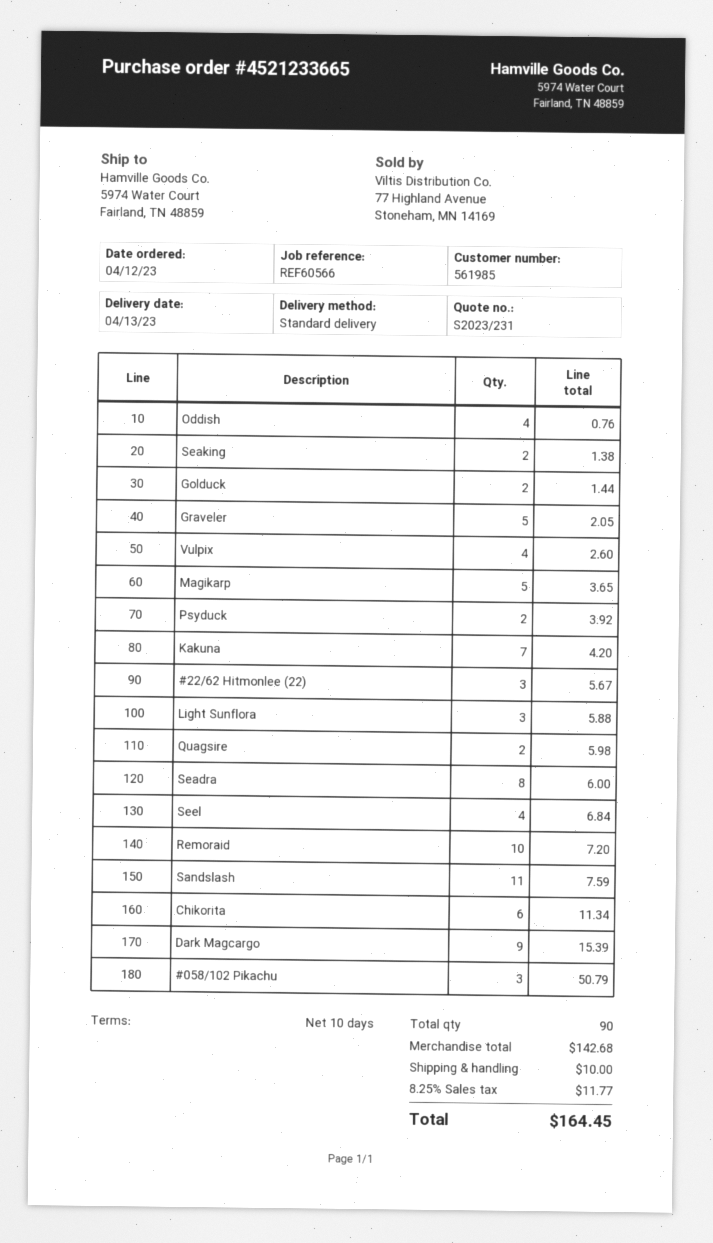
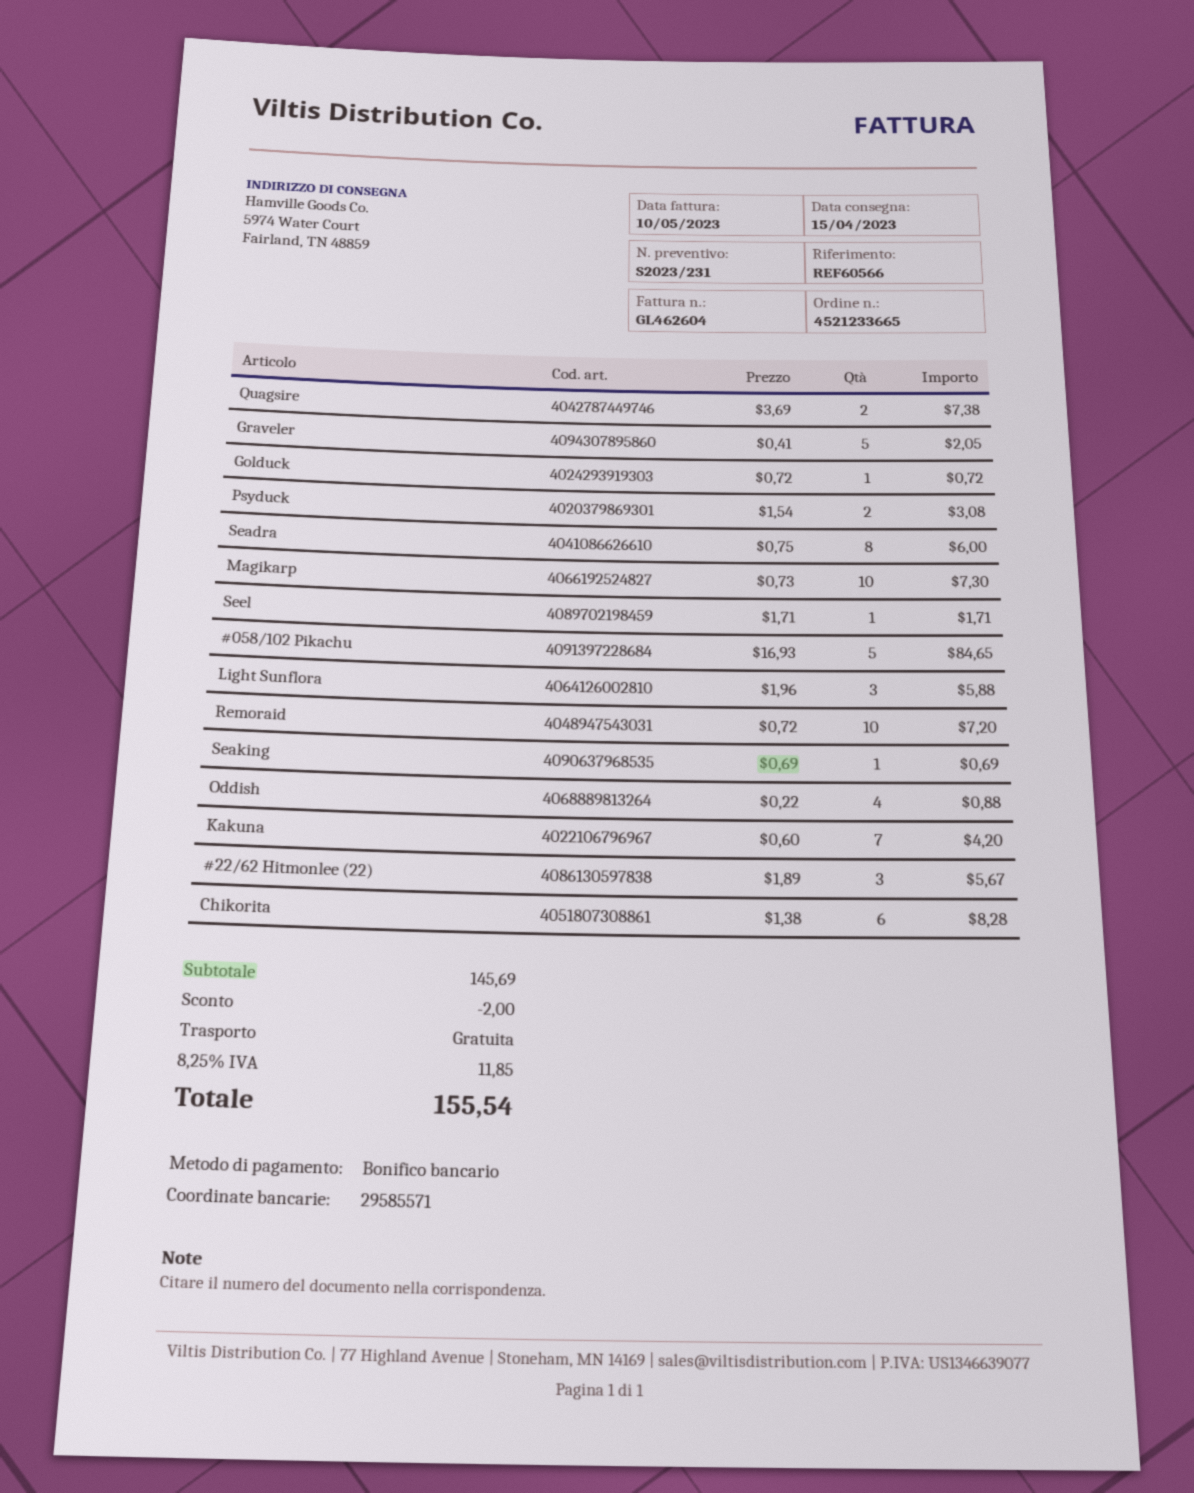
delivery date: 2023-04-13 -> 2023-04-15
Oddish: 4 for 0.76 -> 4 for 0.88
Seaking: 2 for 1.38 -> 1 for 0.69
Golduck: 2 for 1.44 -> 1 for 0.72
Vulpix: 4 for 2.60 -> none
Magikarp: 5 for 3.65 -> 10 for 7.30
Psyduck: 2 for 3.92 -> 2 for 3.08
Quagsire: 2 for 5.98 -> 2 for 7.38
Seel: 4 for 6.84 -> 1 for 1.71
Sandslash: 11 for 7.59 -> none
Chikorita: 6 for 11.34 -> 6 for 8.28
Dark Magcargo: 9 for 15.39 -> none
#058/102 Pikachu: 3 for 50.79 -> 5 for 84.65
subtotal: 142.68 -> 145.69
discount: none -> 2.00
shipping: 10.00 -> 0.00
tax: 8.25% = 11.77 -> 8.25% = 11.85
total: 164.45 -> 155.54

